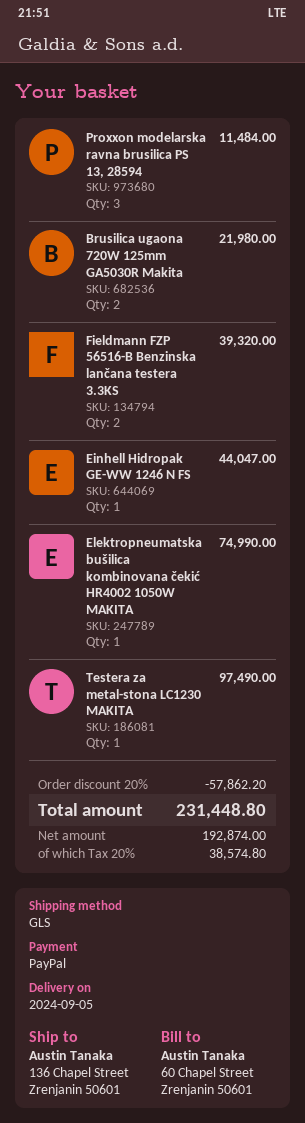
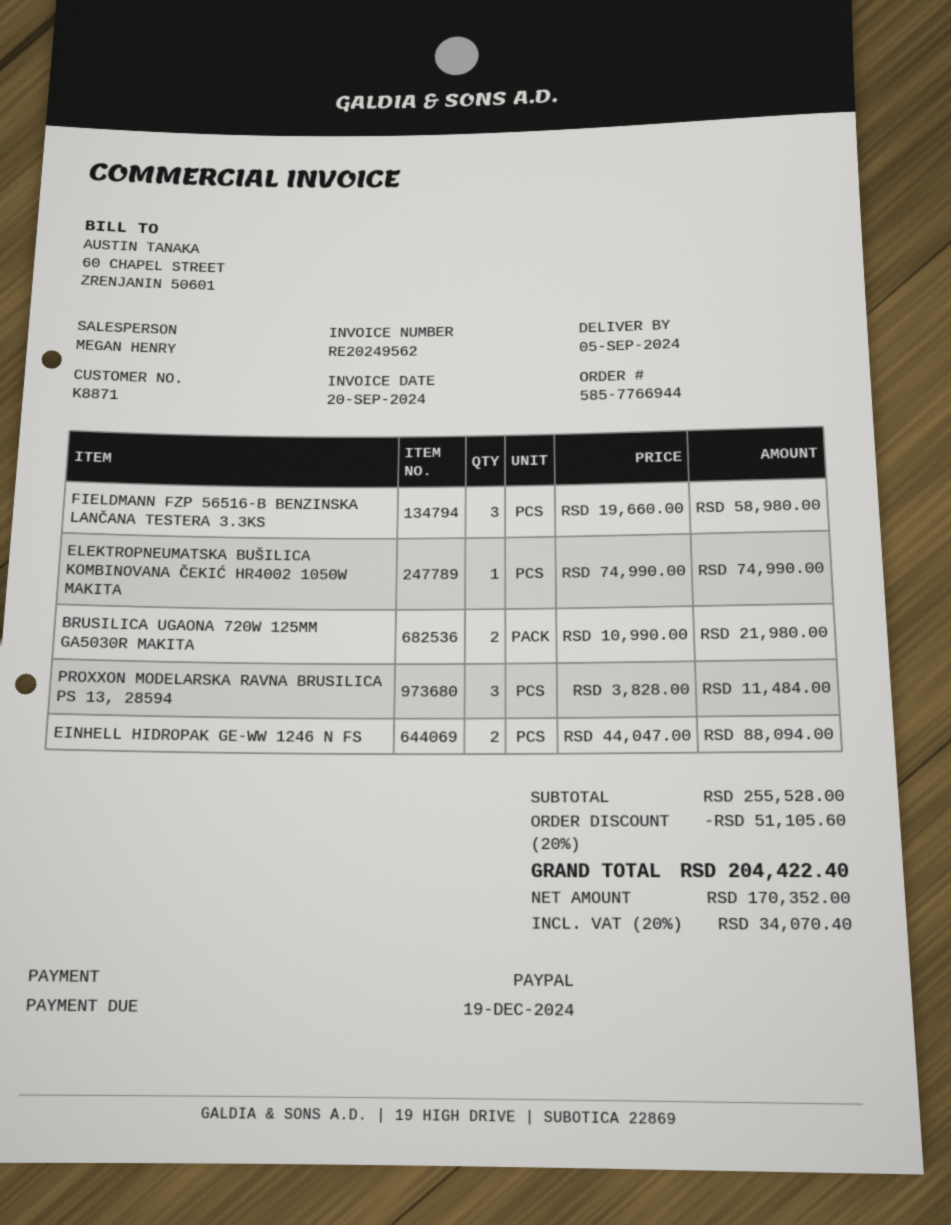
Fieldmann FZP 56516-B Benzinska lančana testera 3.3KS: 2 for 39320.00 -> 3 for 58980.00
Einhell Hidropak GE-WW 1246 N FS: 1 for 44047.00 -> 2 for 88094.00
Testera za metal-stona LC1230 MAKITA: 1 for 97490.00 -> none
discount: 20% = 57862.20 -> 20% = 51105.60
net: 192874.00 -> 170352.00
tax: 20% = 38574.80 -> 20% = 34070.40
total: 231448.80 -> 204422.40

